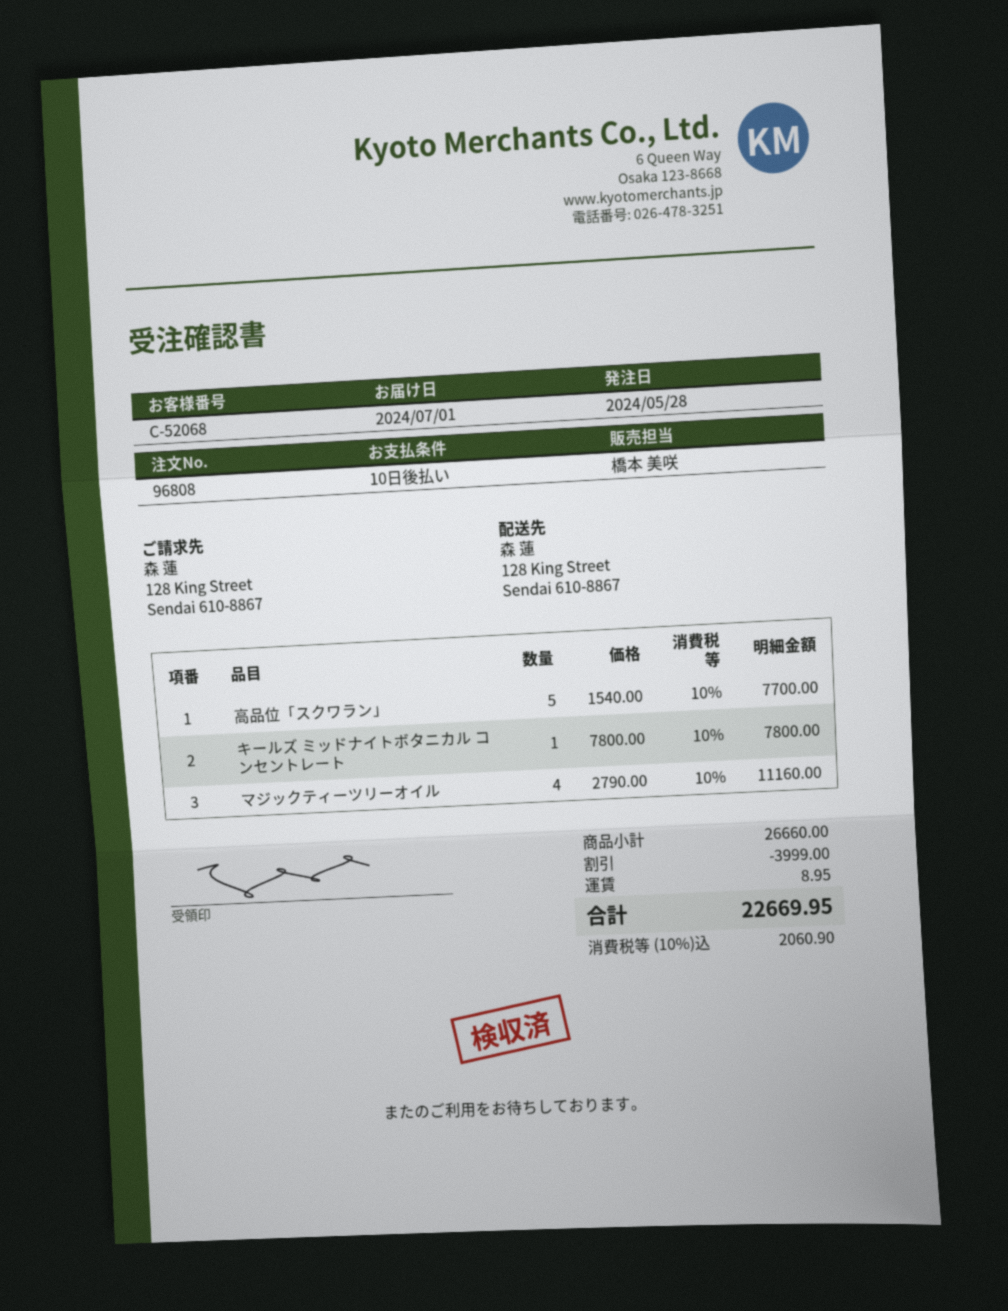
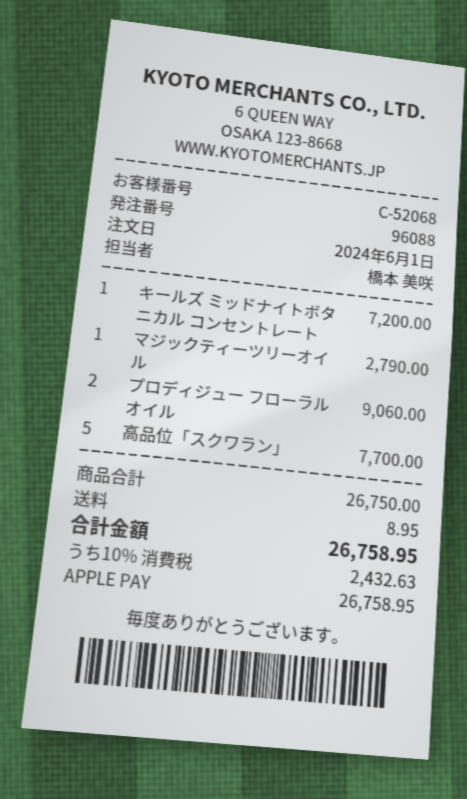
order number: 96808 -> 96088
order date: 2024-05-28 -> 2024-06-01
キールズ ミッドナイトボタニカル コンセントレート: 1 for 7800.00 -> 1 for 7200.00
マジックティーツリーオイル: 4 for 11160.00 -> 1 for 2790.00
プロディジュー フローラル オイル: none -> 2 for 9060.00
subtotal: 26660.00 -> 26750.00
discount: 3999.00 -> none
tax: 10% = 2060.90 -> 10% = 2432.63
total: 22669.95 -> 26758.95

